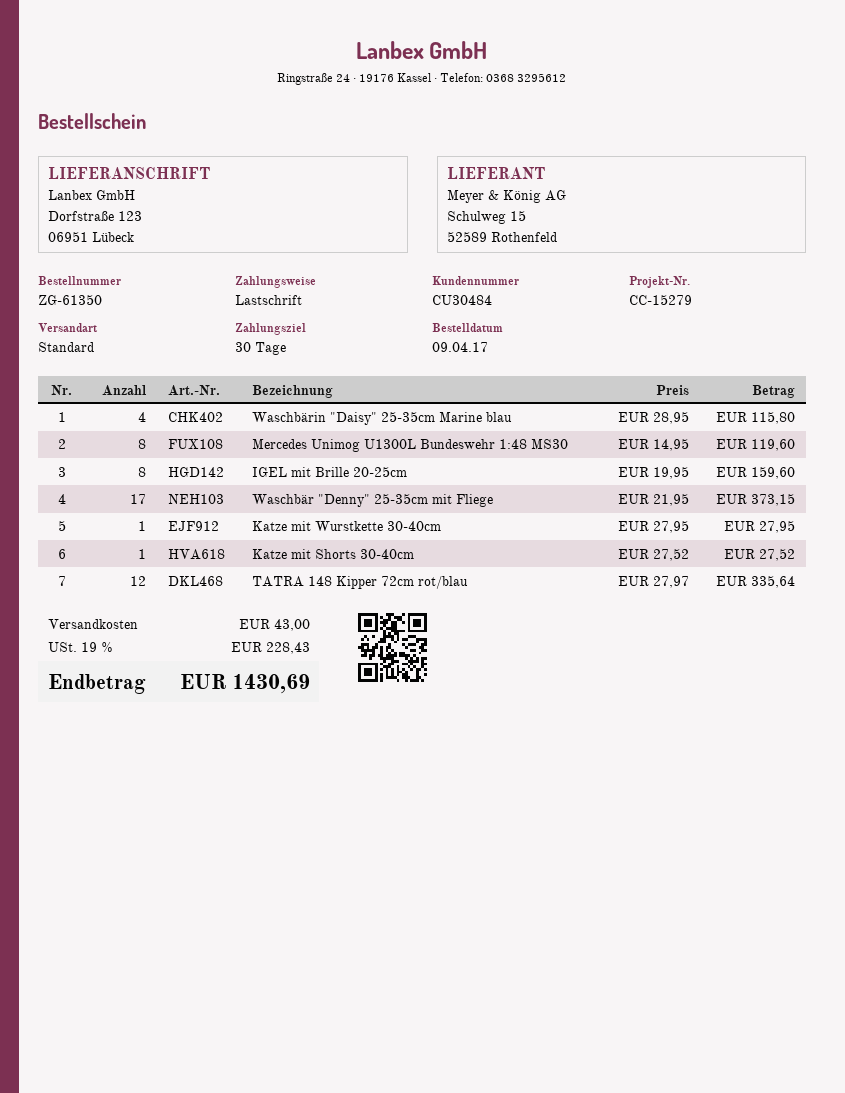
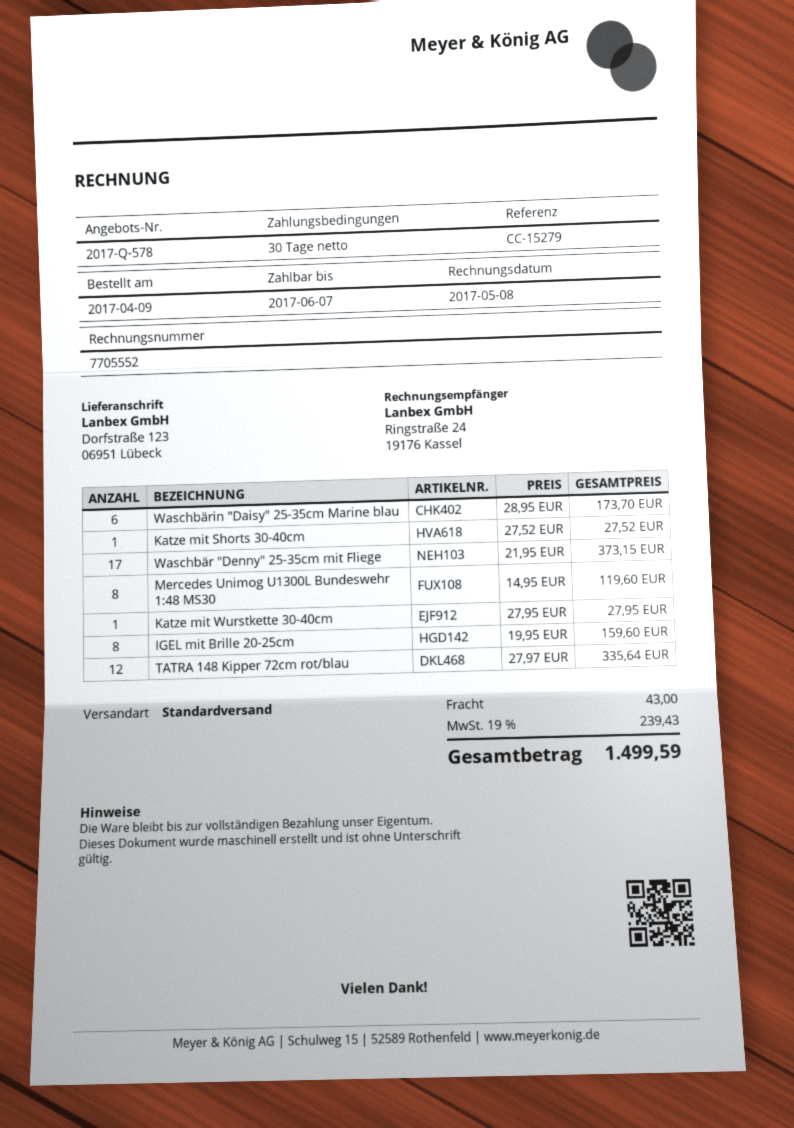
Waschbärin "Daisy" 25-35cm Marine blau: 4 x 28.95 = 115.80 -> 6 x 28.95 = 173.70
tax: 19% = 228.43 -> 19% = 239.43
total: 1430.69 -> 1499.59

